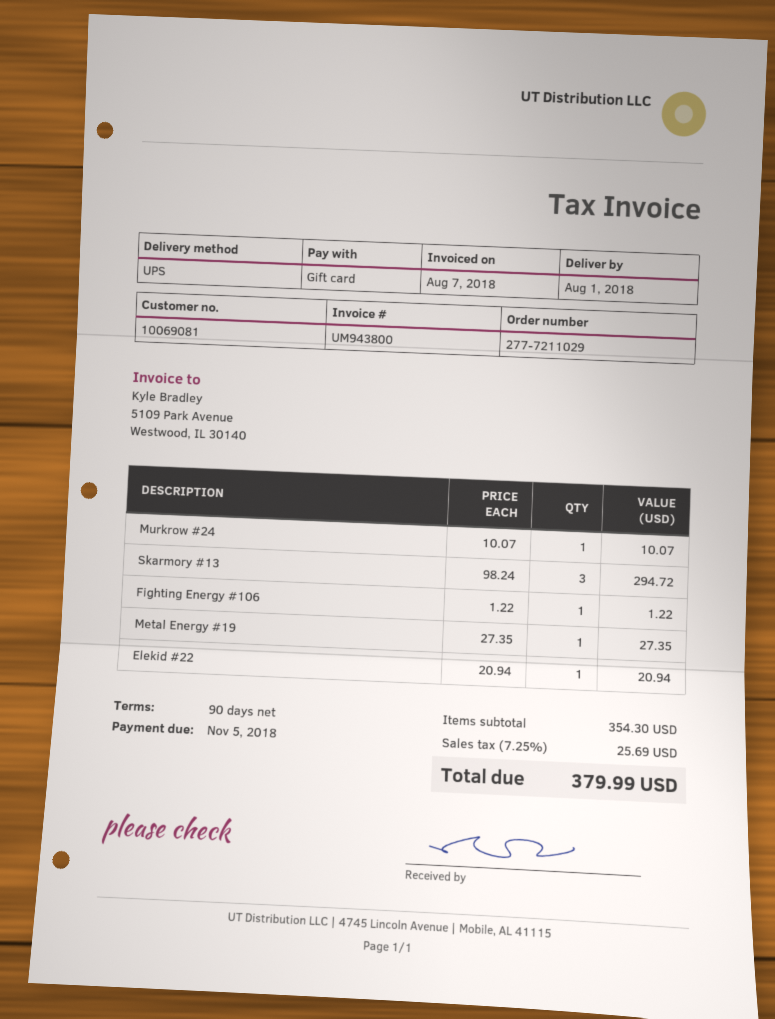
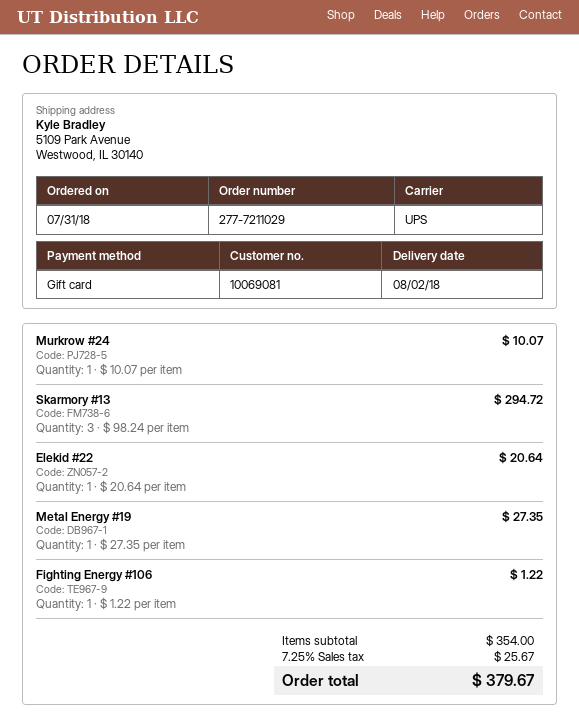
delivery date: 2018-08-01 -> 2018-08-02
Elekid #22: 1 x 20.94 = 20.94 -> 1 x 20.64 = 20.64
subtotal: 354.30 -> 354.00
tax: 7.25% = 25.69 -> 7.25% = 25.67
total: 379.99 -> 379.67

